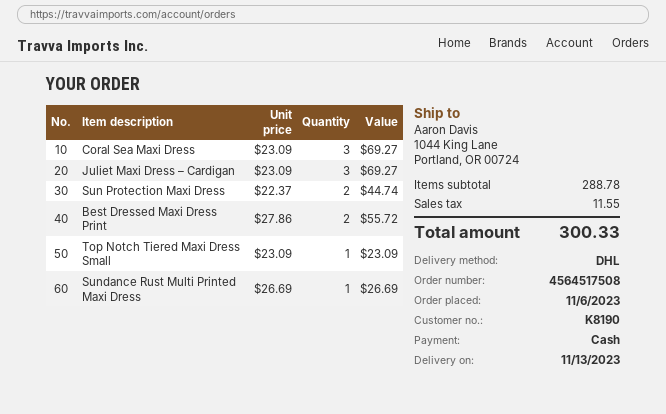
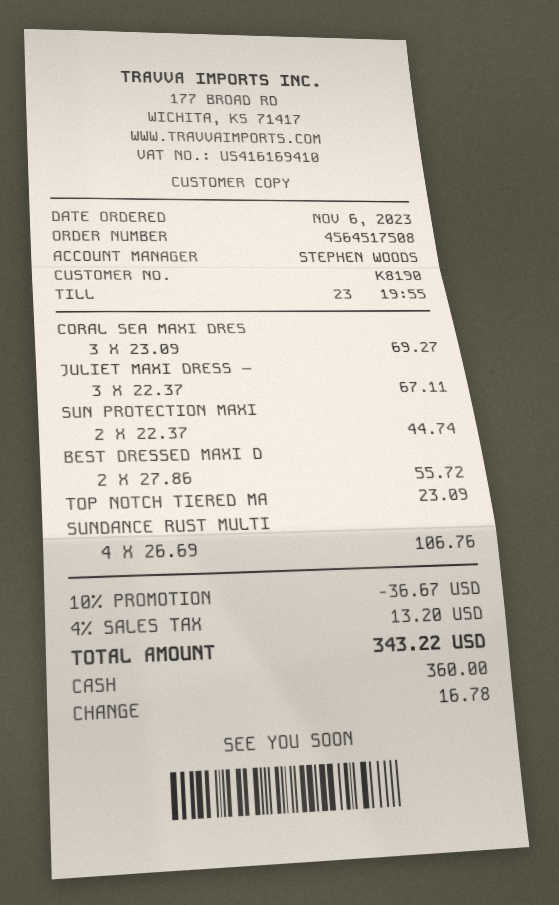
Juliet Maxi Dress – Cardigan: 3 x 23.09 = 69.27 -> 3 x 22.37 = 67.11
Sundance Rust Multi Printed Maxi Dress: 1 x 26.69 = 26.69 -> 4 x 26.69 = 106.76
discount: none -> 10% = 36.67
tax: 11.55 -> 13.20
total: 300.33 -> 343.22

